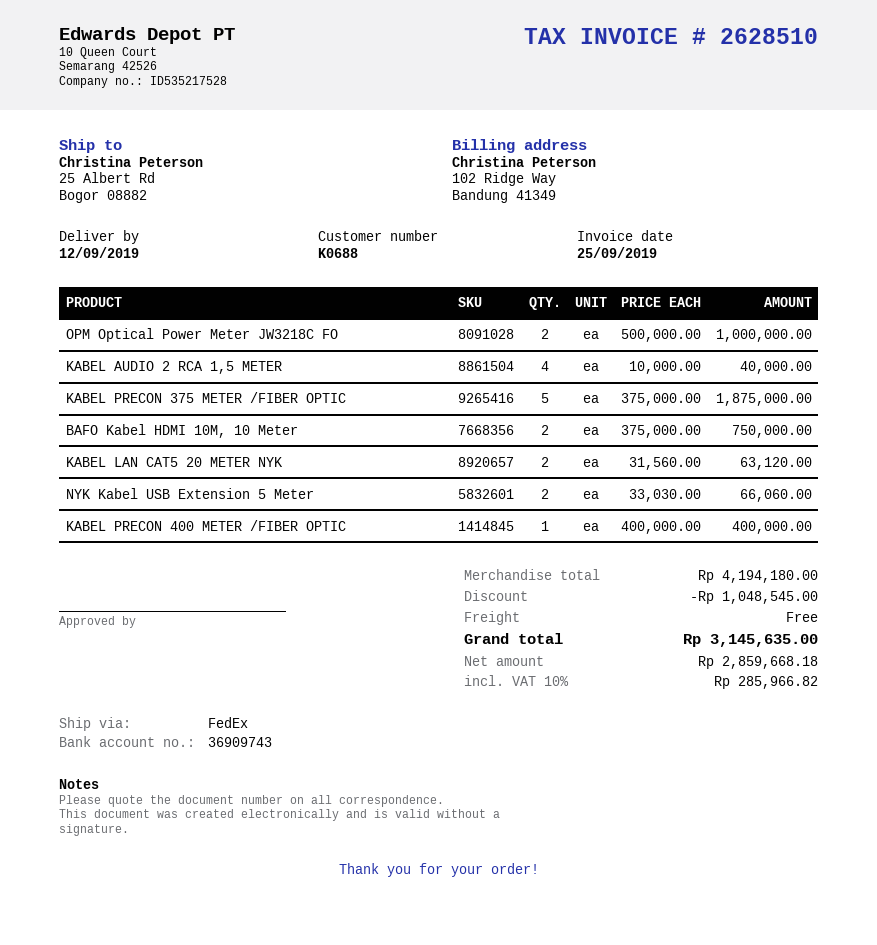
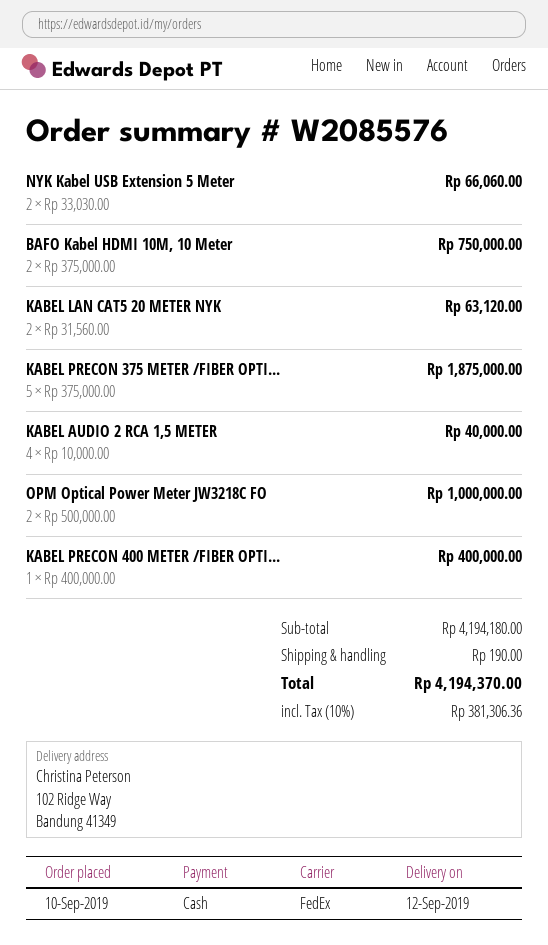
ship to: 25 Albert Rd, Bogor 08882 -> 102 Ridge Way, Bandung 41349
discount: 1048545.00 -> none
shipping: 0.00 -> 190.00
tax: 10% = 285966.82 -> 10% = 381306.36
total: 3145635.00 -> 4194370.00

